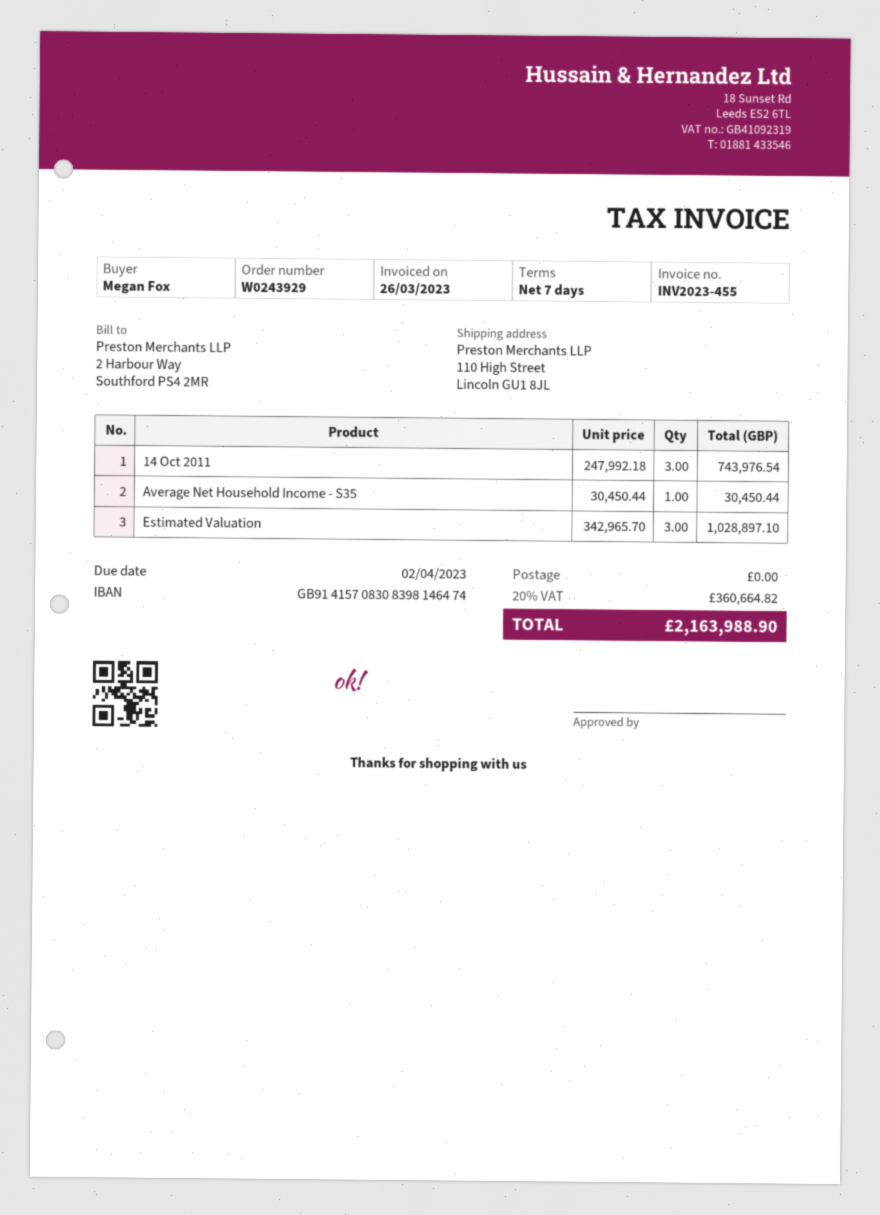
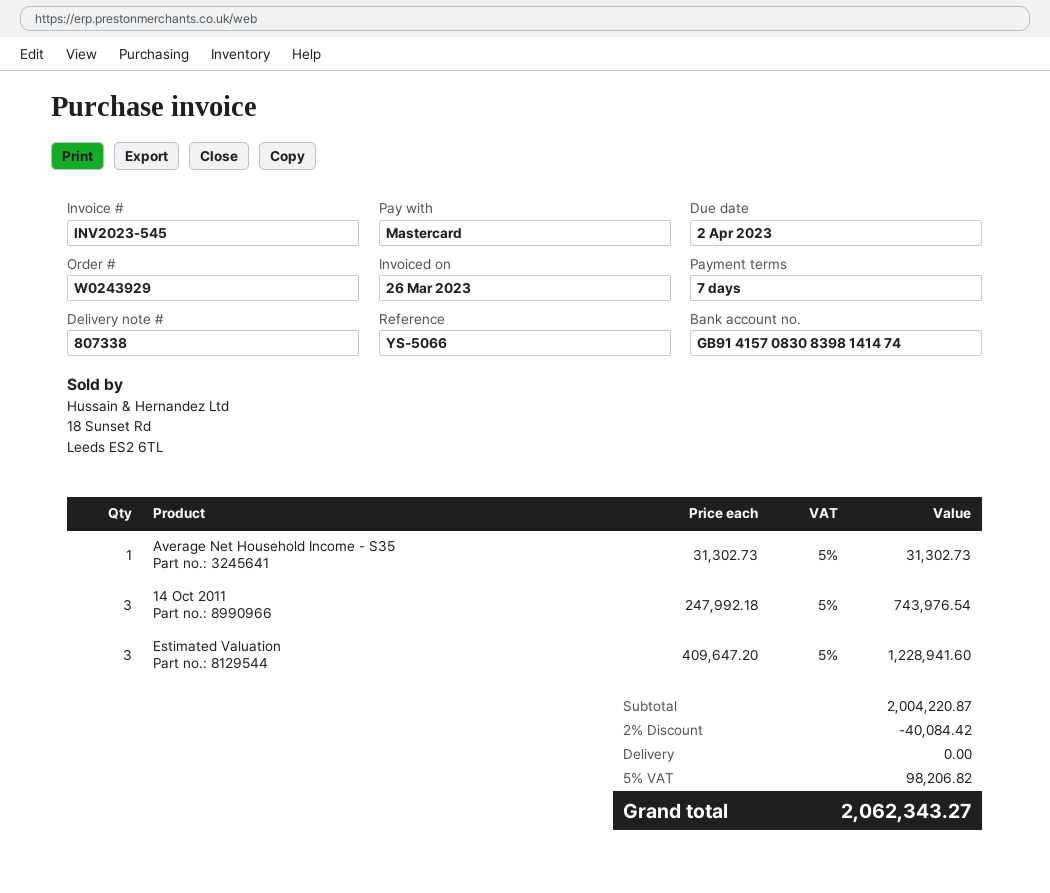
invoice number: INV2023-455 -> INV2023-545
bank account: GB91415708308398146474 -> GB91415708308398141474
Average Net Household Income - S35: 1 x 30450.44 = 30450.44 -> 1 x 31302.73 = 31302.73
Estimated Valuation: 3 x 342965.70 = 1028897.10 -> 3 x 409647.20 = 1228941.60
discount: none -> 2% = 40084.42
tax: 20% = 360664.82 -> 5% = 98206.82
total: 2163988.90 -> 2062343.27

